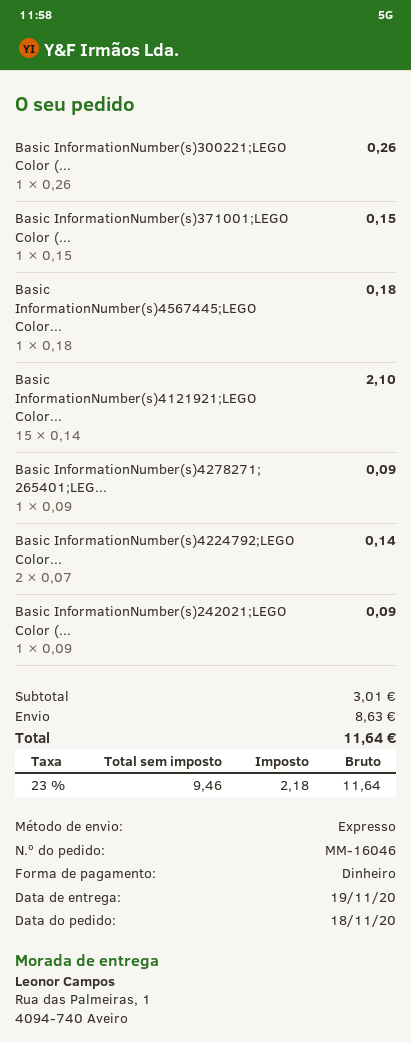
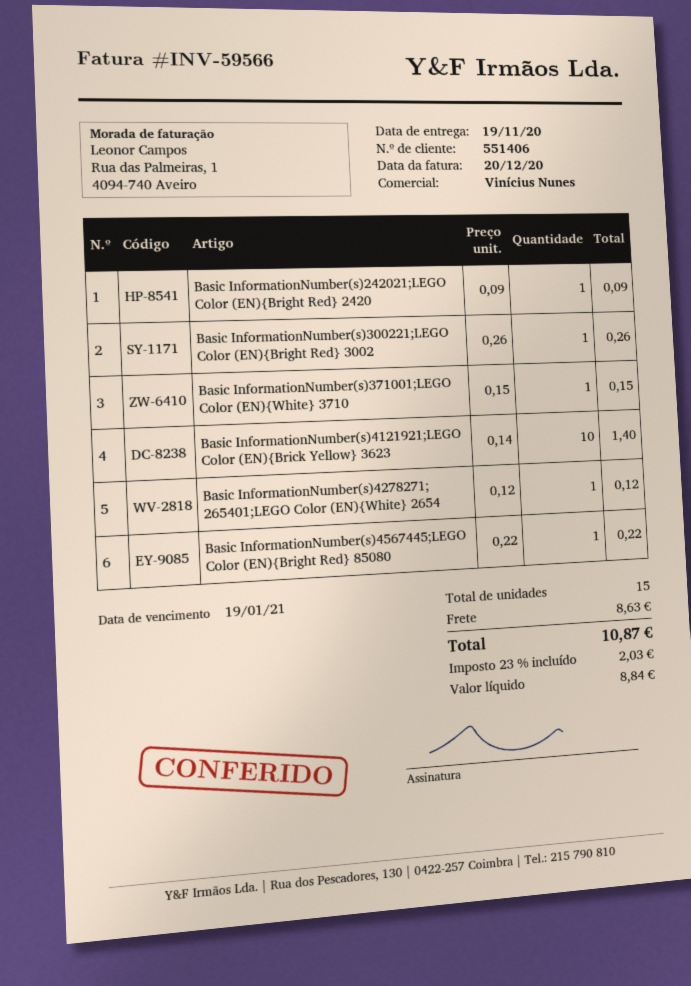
Basic InformationNumber(s)4567445;LEGO Color...: 1 x 0.18 = 0.18 -> 1 x 0.22 = 0.22
Basic InformationNumber(s)4121921;LEGO Color...: 15 x 0.14 = 2.10 -> 10 x 0.14 = 1.40
Basic InformationNumber(s)4278271; 265401;LEG...: 1 x 0.09 = 0.09 -> 1 x 0.12 = 0.12
Basic InformationNumber(s)4224792;LEGO Color...: 2 x 0.07 = 0.14 -> none
net: 9.46 -> 8.84
tax: 23% = 2.18 -> 23% = 2.03
total: 11.64 -> 10.87

